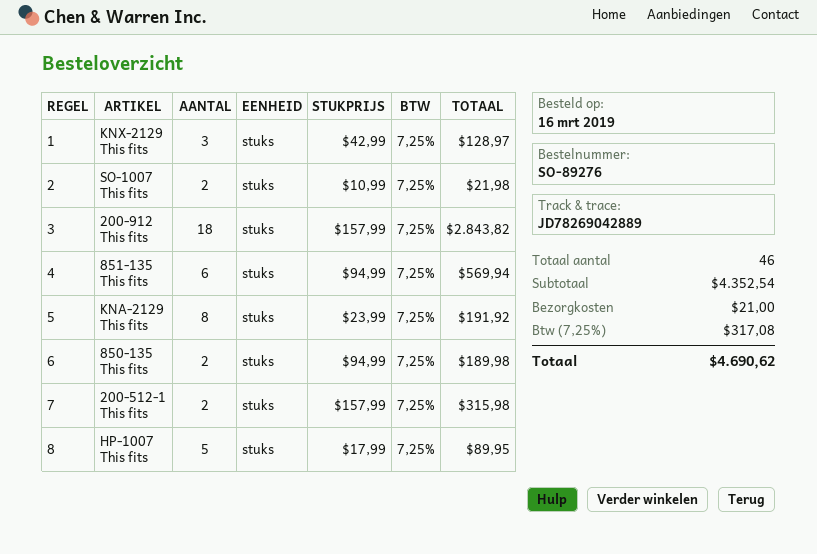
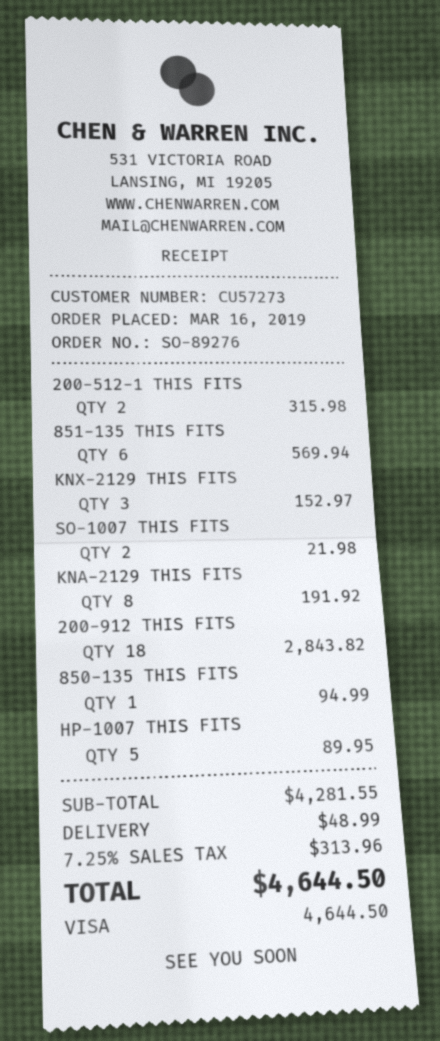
KNX-2129 This fits: 3 for 128.97 -> 3 for 152.97
850-135 This fits: 2 for 189.98 -> 1 for 94.99
subtotal: 4352.54 -> 4281.55
shipping: 21.00 -> 48.99
tax: 7.25% = 317.08 -> 7.25% = 313.96
total: 4690.62 -> 4644.50

